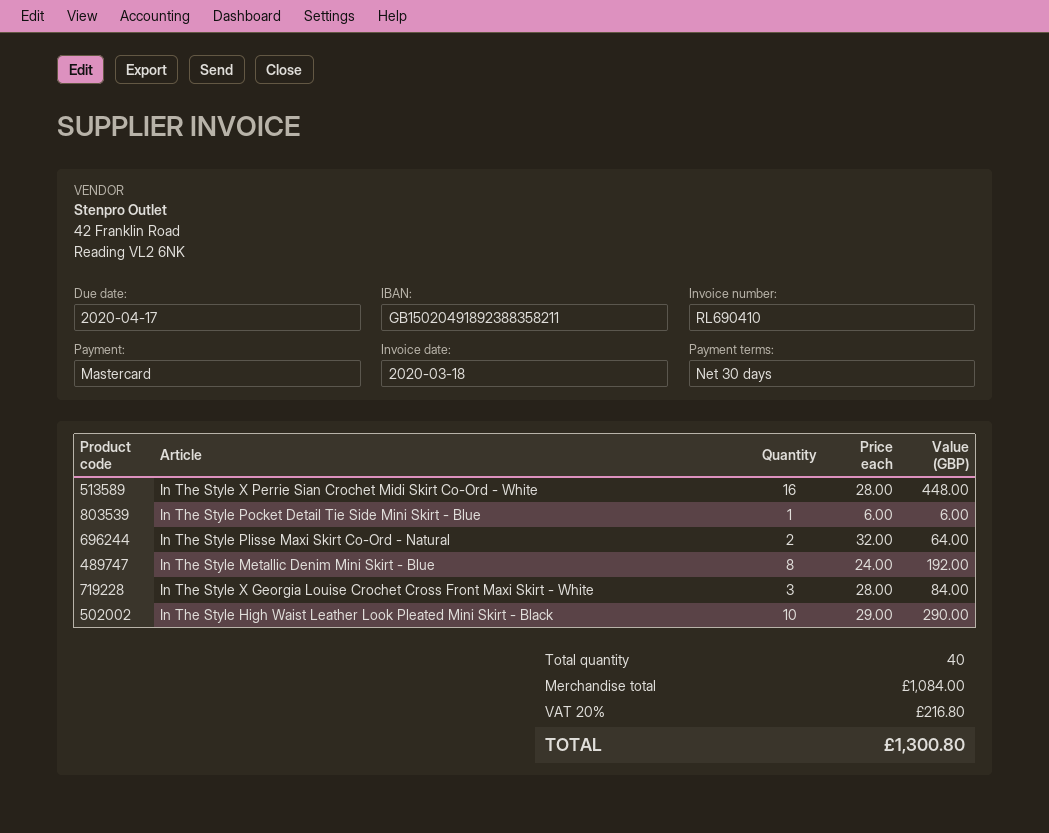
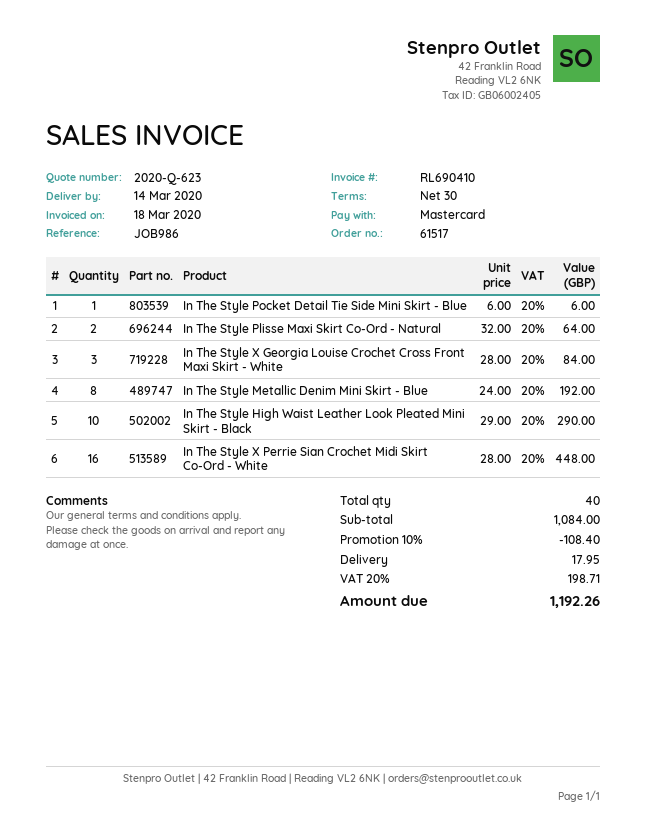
discount: none -> 10% = 108.40
shipping: none -> 17.95
tax: 20% = 216.80 -> 20% = 198.71
total: 1300.80 -> 1192.26

